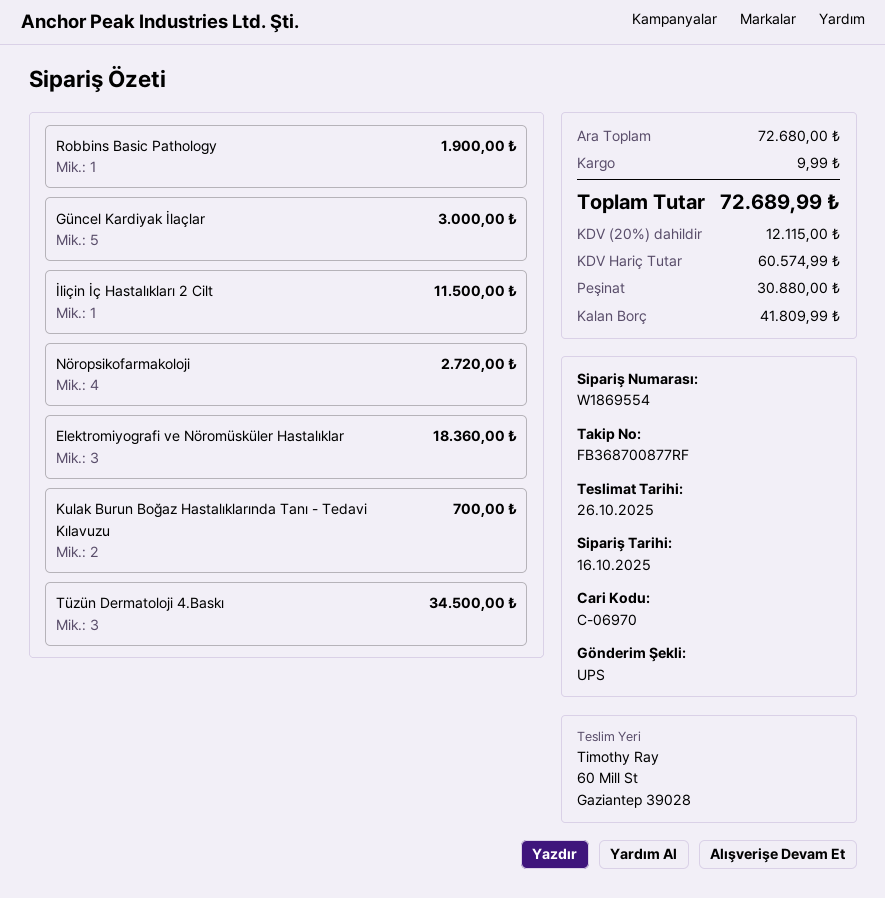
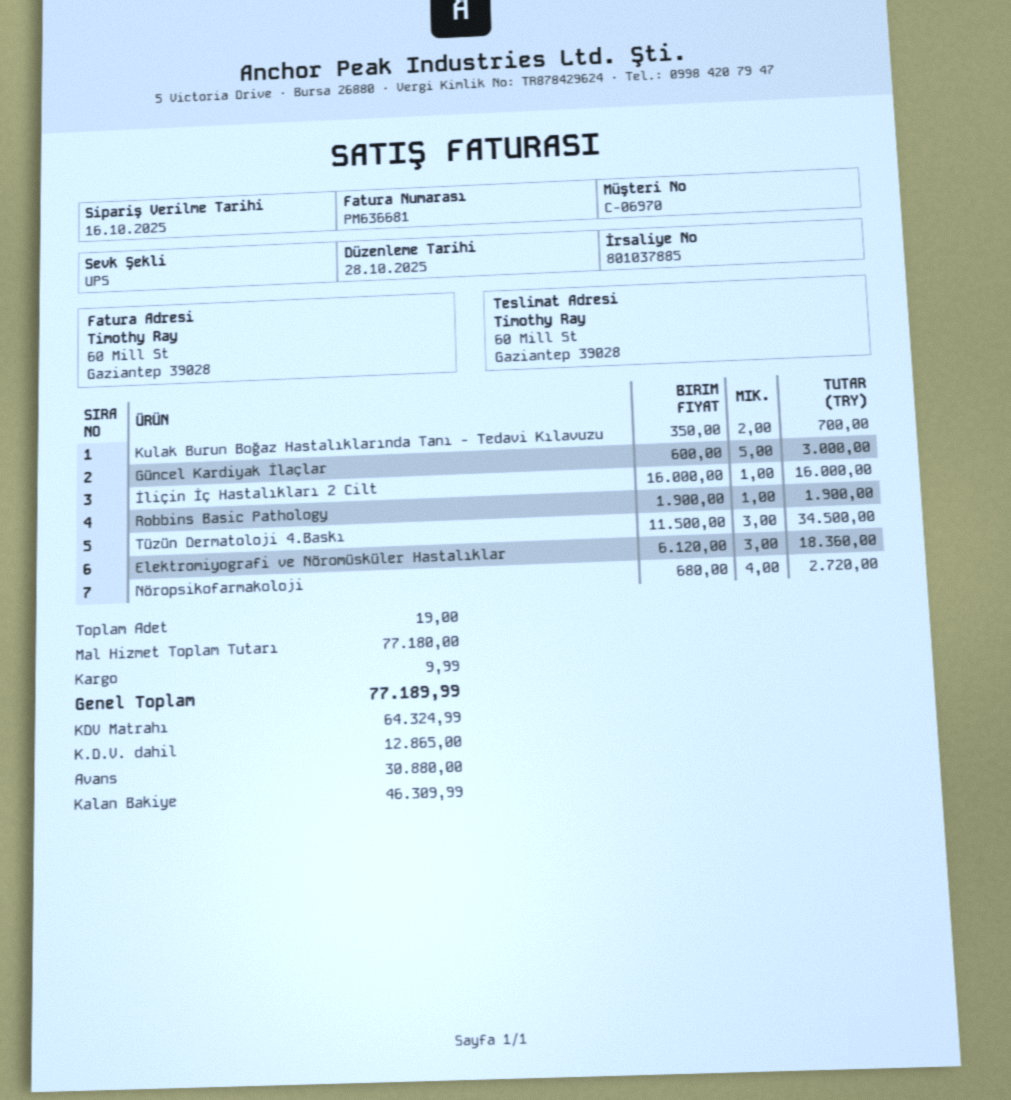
İliçin İç Hastalıkları 2 Cilt: 1 for 11500.00 -> 1 for 16000.00
subtotal: 72680.00 -> 77180.00
net: 60574.99 -> 64324.99
tax: 12115.00 -> 12865.00
total: 72689.99 -> 77189.99
balance: 41809.99 -> 46309.99

